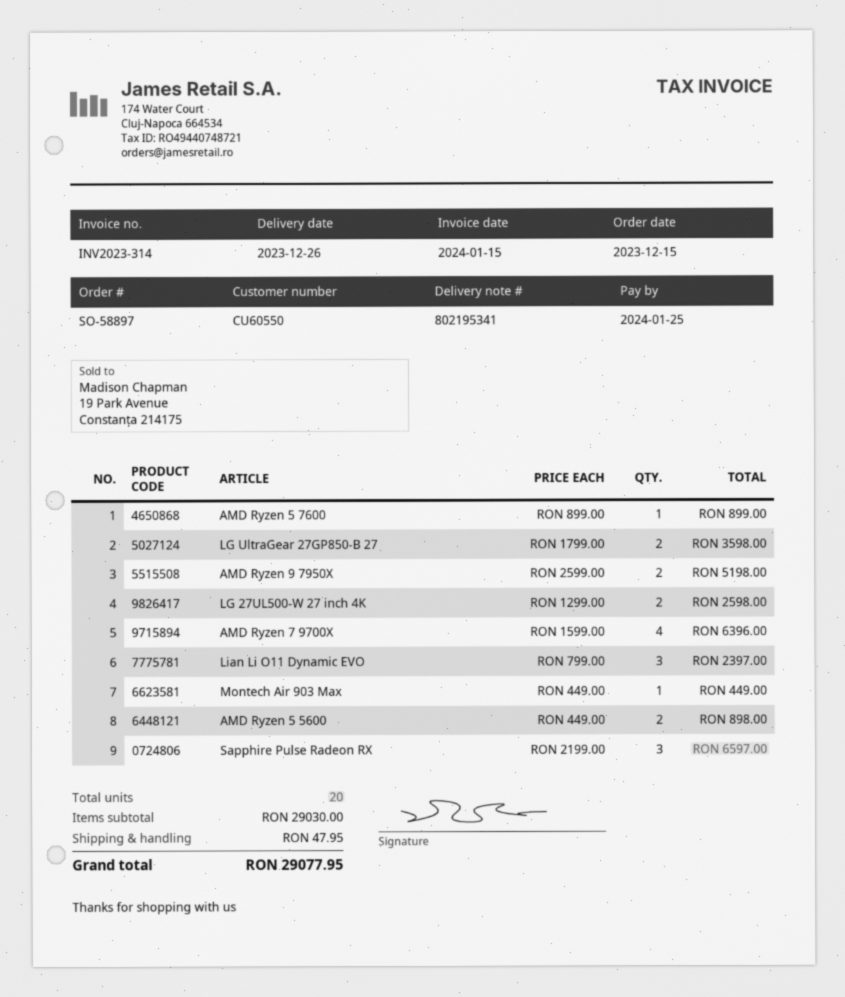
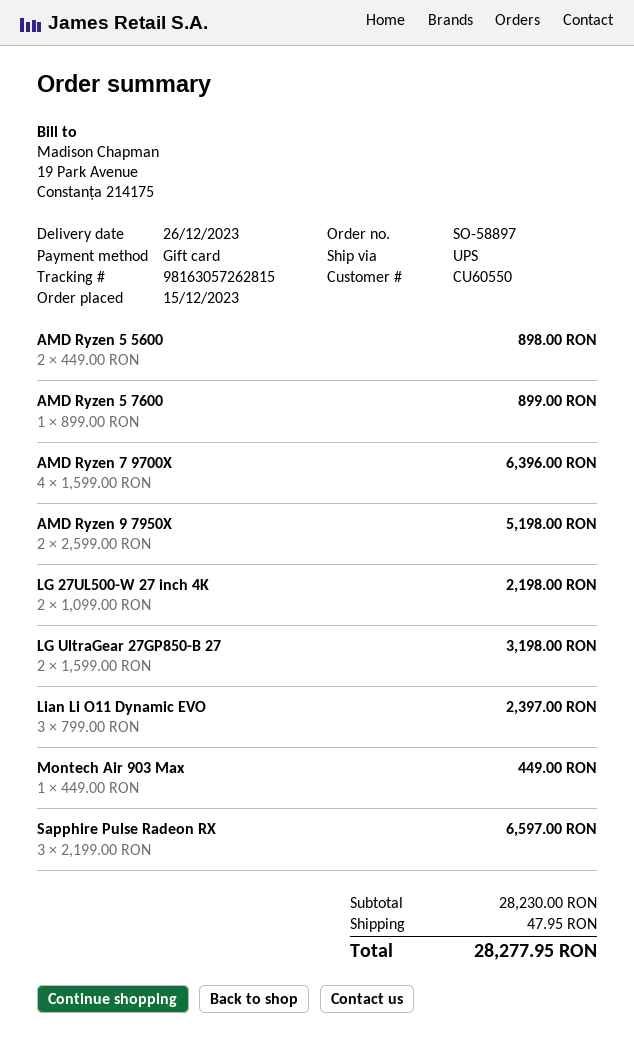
LG UltraGear 27GP850-B 27: 2 x 1799.00 = 3598.00 -> 2 x 1599.00 = 3198.00
LG 27UL500-W 27 inch 4K: 2 x 1299.00 = 2598.00 -> 2 x 1099.00 = 2198.00
subtotal: 29030.00 -> 28230.00
total: 29077.95 -> 28277.95

